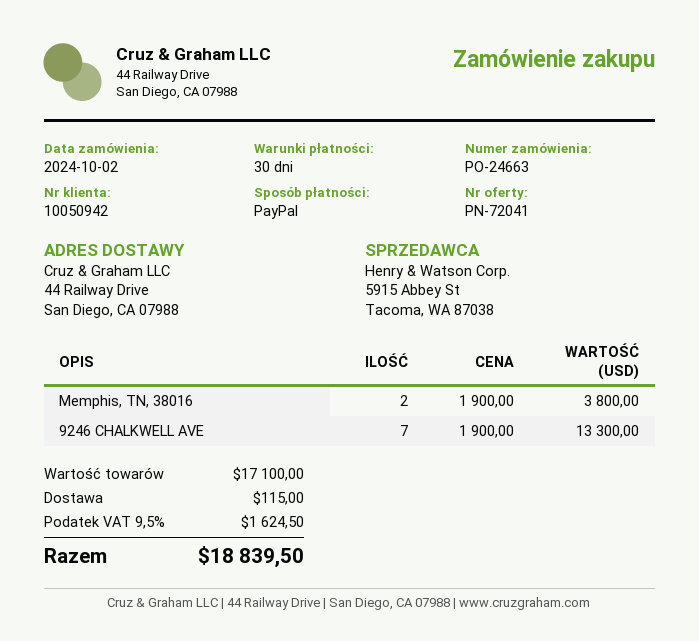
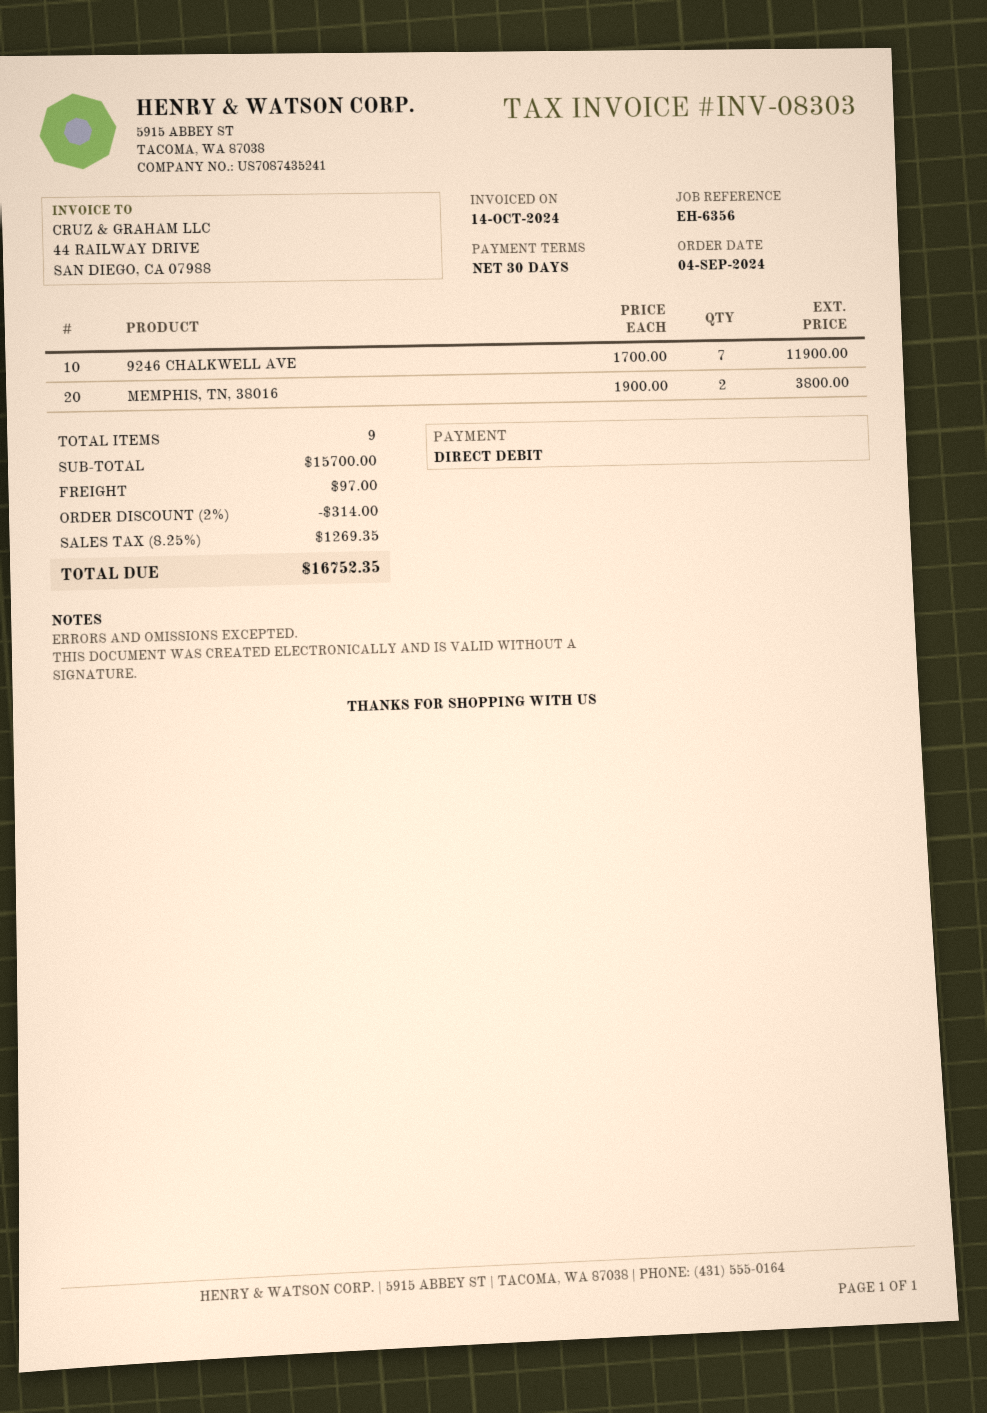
order date: 2024-10-02 -> 2024-09-04
payment method: PayPal -> direct debit
9246 CHALKWELL AVE: 7 x 1900.00 = 13300.00 -> 7 x 1700.00 = 11900.00
subtotal: 17100.00 -> 15700.00
discount: none -> 2% = 314.00
shipping: 115.00 -> 97.00
tax: 9.5% = 1624.50 -> 8.25% = 1269.35
total: 18839.50 -> 16752.35

